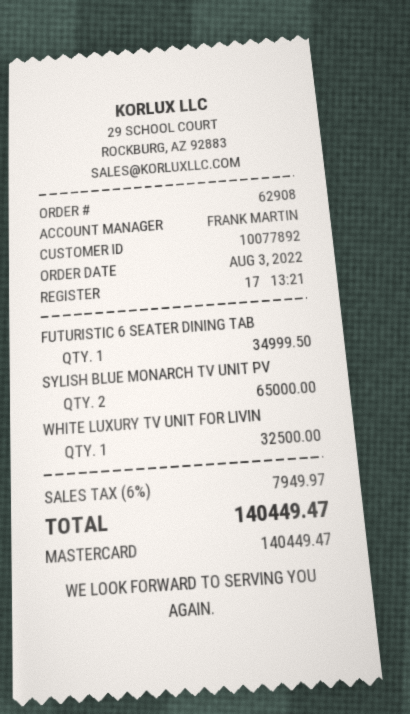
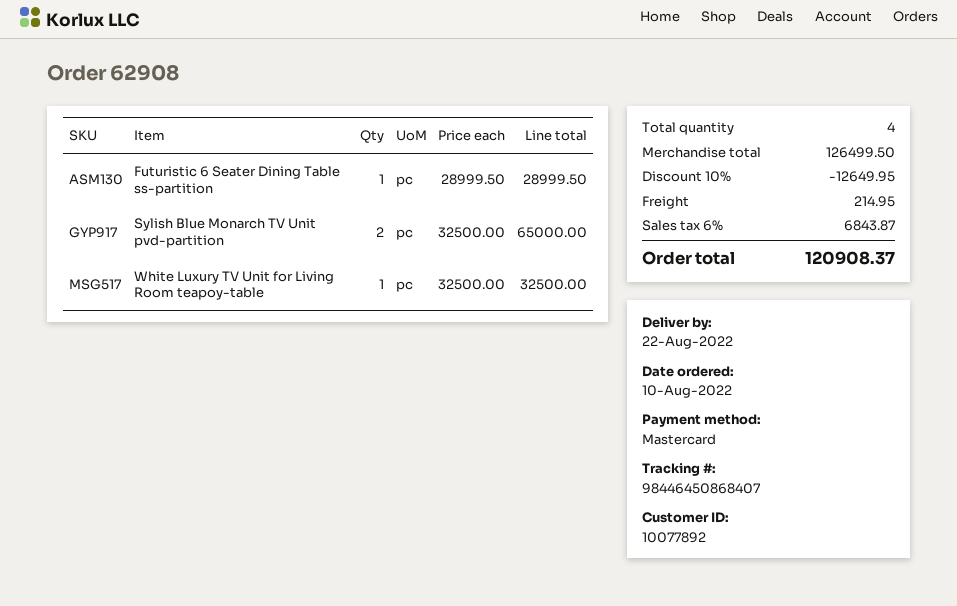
order date: 2022-08-03 -> 2022-08-10
FUTURISTIC 6 SEATER DINING TAB: 1 for 34999.50 -> 1 for 28999.50
discount: none -> 10% = 12649.95
shipping: none -> 214.95
tax: 6% = 7949.97 -> 6% = 6843.87
total: 140449.47 -> 120908.37

